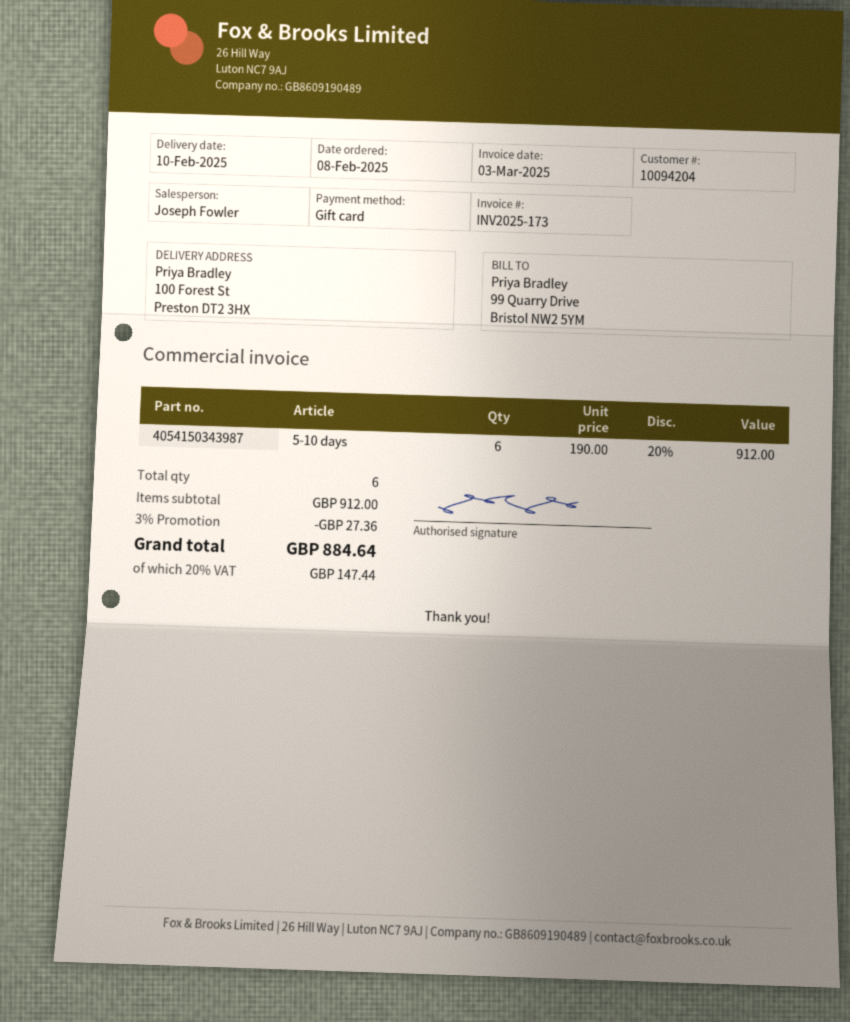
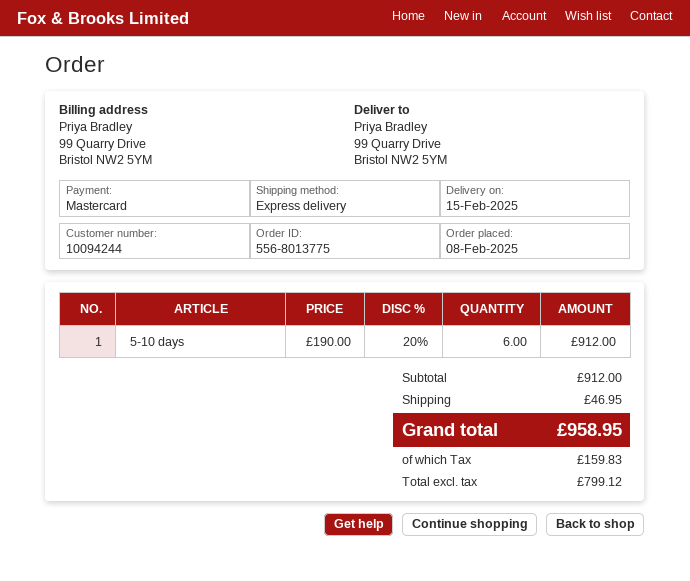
delivery date: 2025-02-10 -> 2025-02-15
customer number: 10094204 -> 10094244
payment method: gift card -> Mastercard
ship to: 100 Forest St, Preston DT2 3HX -> 99 Quarry Drive, Bristol NW2 5YM
discount: 3% = 27.36 -> none
shipping: none -> 46.95
tax: 147.44 -> 159.83
total: 884.64 -> 958.95

